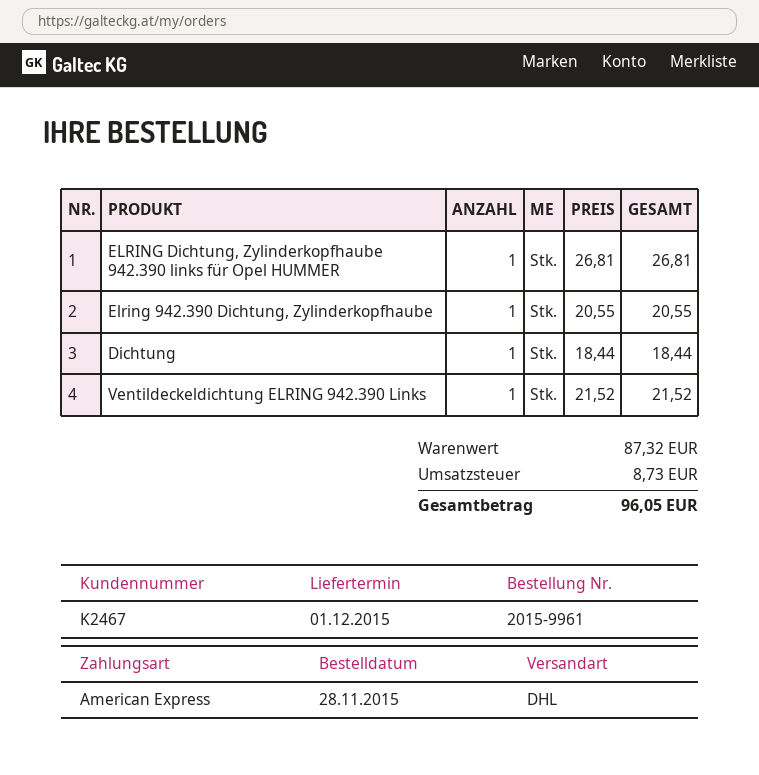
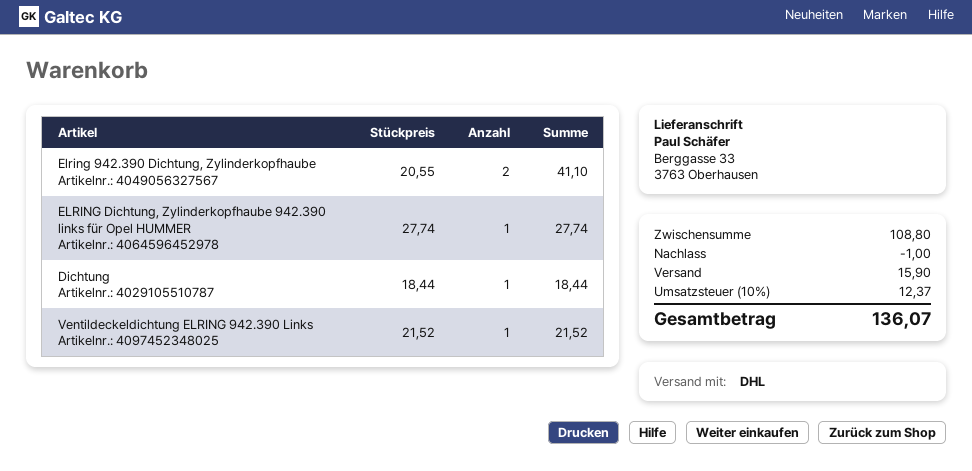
ELRING Dichtung, Zylinderkopfhaube 942.390 links für Opel HUMMER: 1 x 26.81 = 26.81 -> 1 x 27.74 = 27.74
Elring 942.390 Dichtung, Zylinderkopfhaube: 1 x 20.55 = 20.55 -> 2 x 20.55 = 41.10
subtotal: 87.32 -> 108.80
discount: none -> 1.00
shipping: none -> 15.90
tax: 8.73 -> 12.37
total: 96.05 -> 136.07

